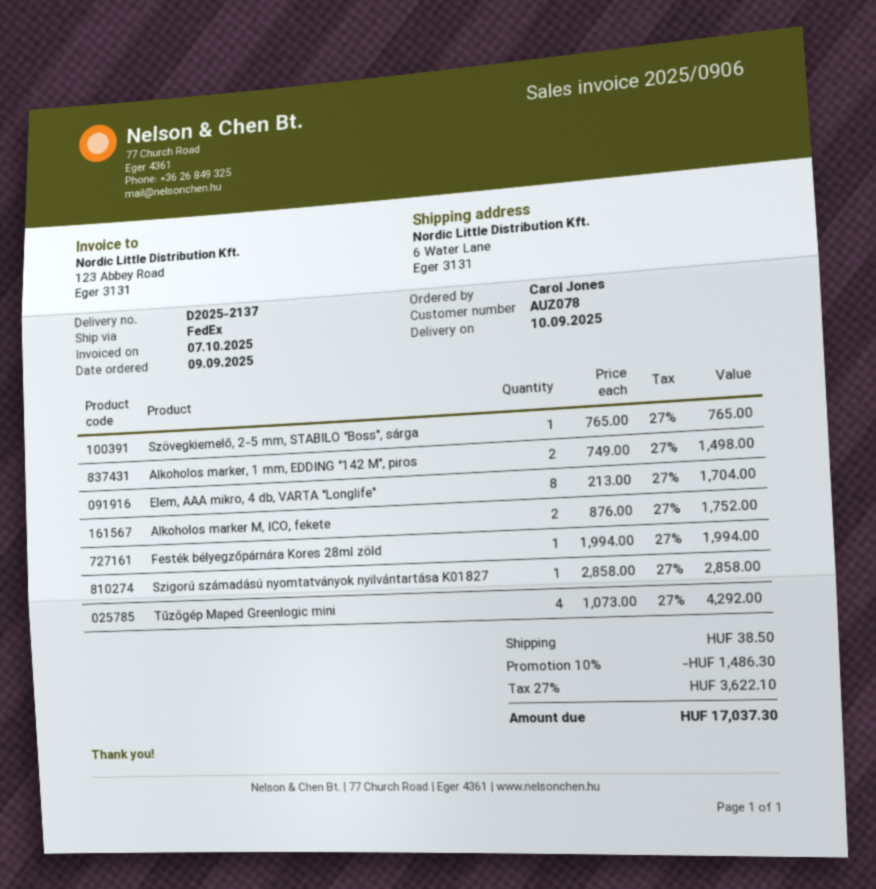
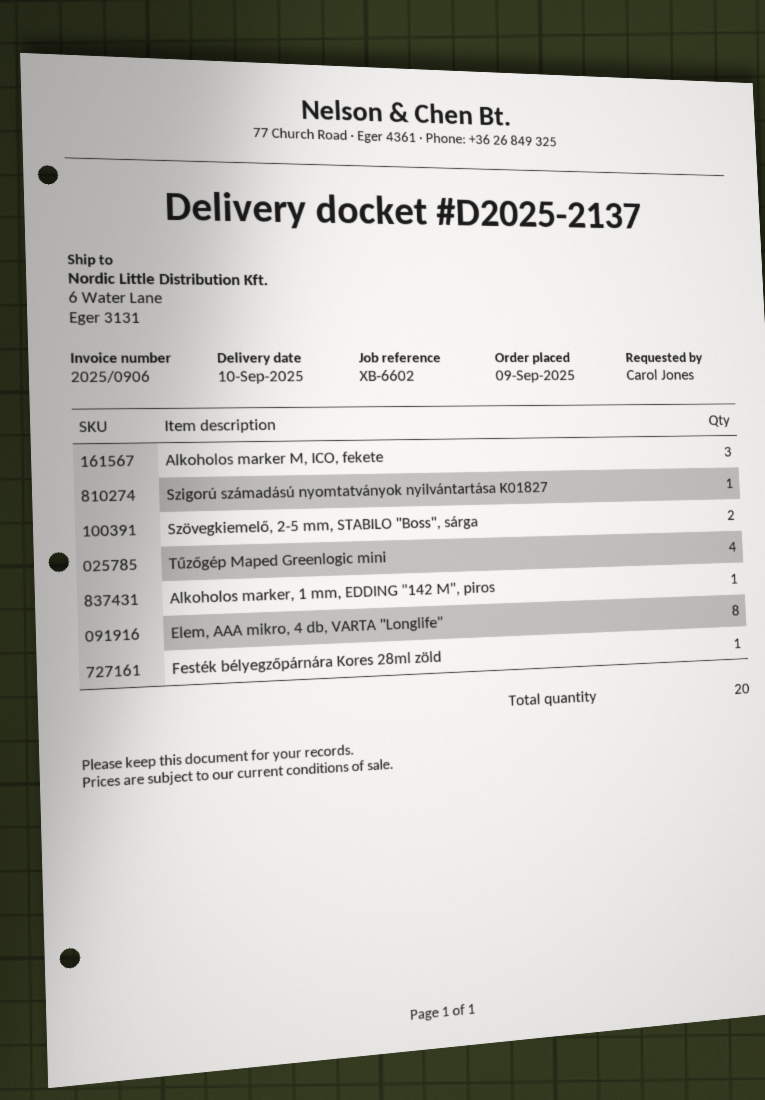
Szövegkiemelő, 2-5 mm, STABILO "Boss", sárga: 1 -> 2
Alkoholos marker, 1 mm, EDDING "142 M", piros: 2 -> 1
Alkoholos marker M, ICO, fekete: 2 -> 3

